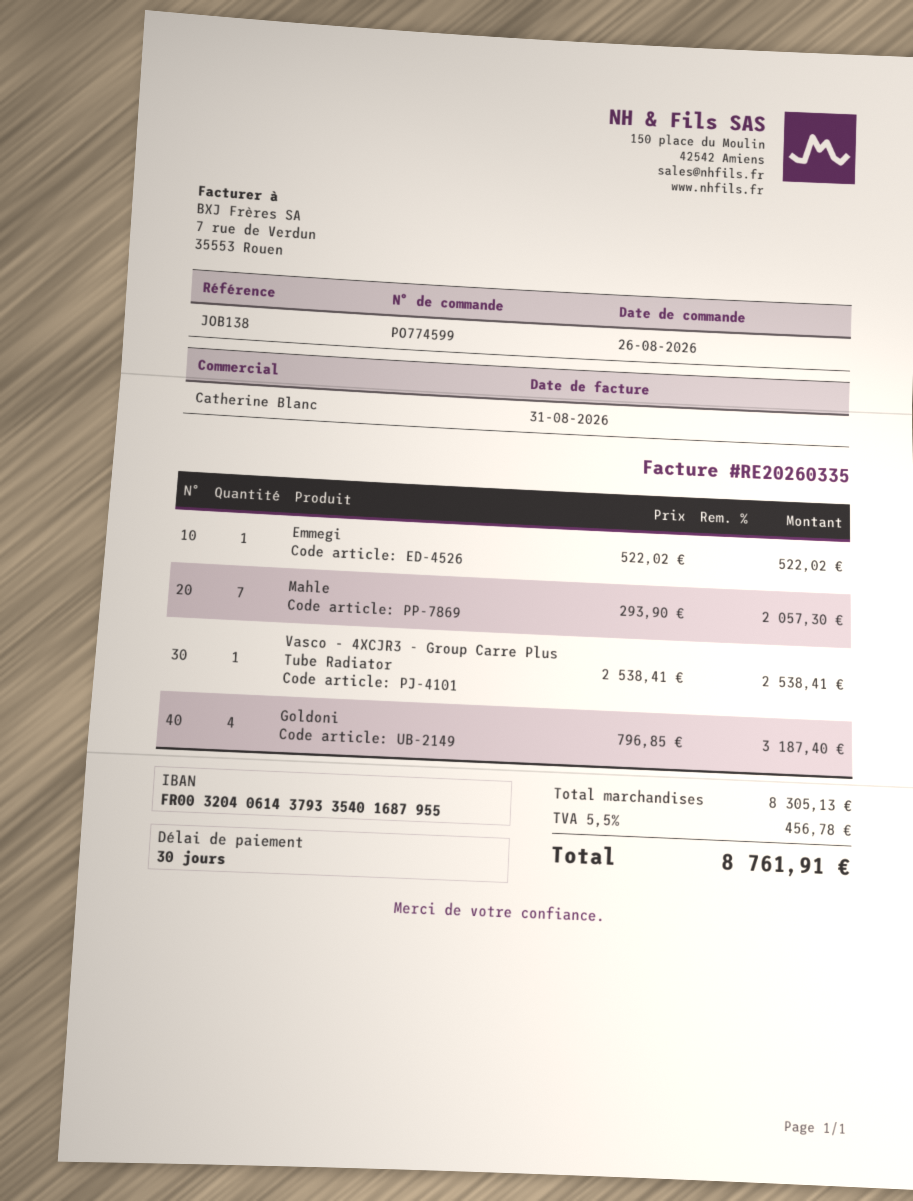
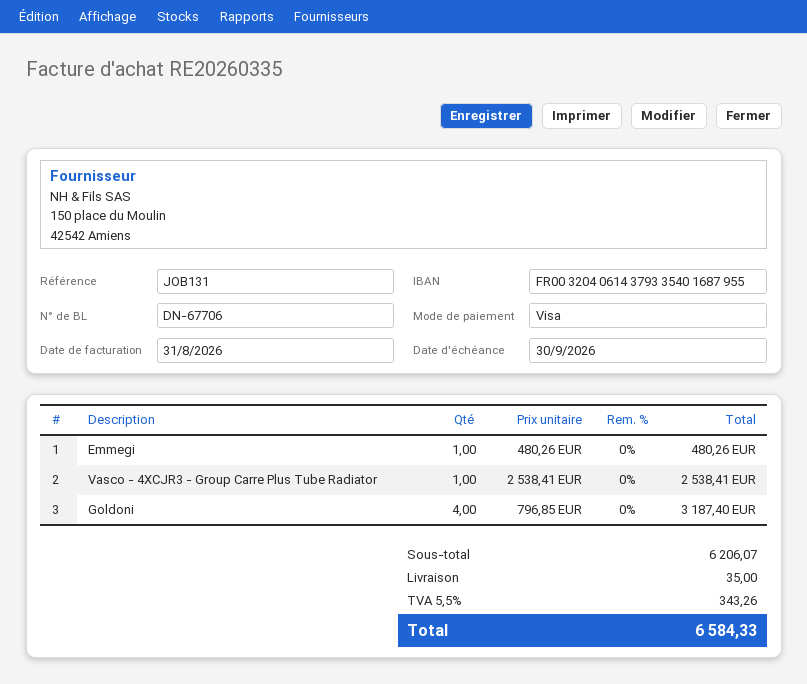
reference: JOB138 -> JOB131
Emmegi: 1 x 522.02 = 522.02 -> 1 x 480.26 = 480.26
Mahle: 7 x 293.90 = 2057.30 -> none
subtotal: 8305.13 -> 6206.07
shipping: none -> 35.00
tax: 5.5% = 456.78 -> 5.5% = 343.26
total: 8761.91 -> 6584.33

